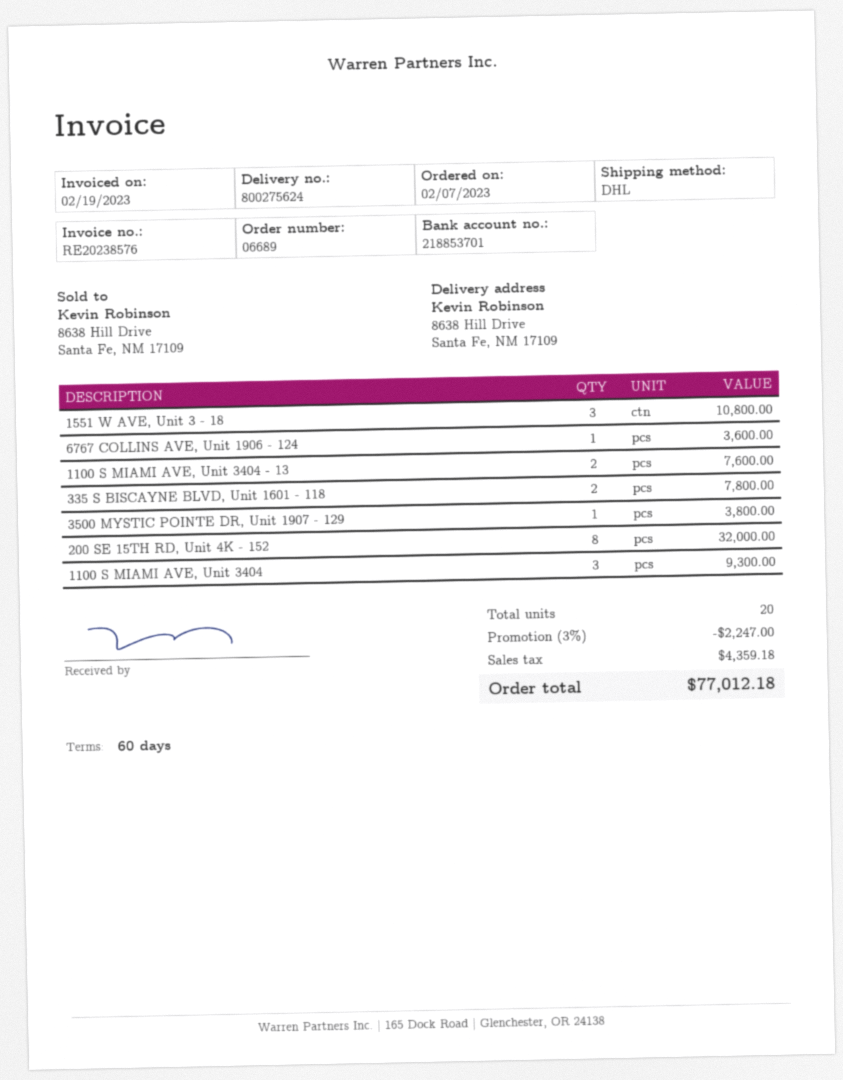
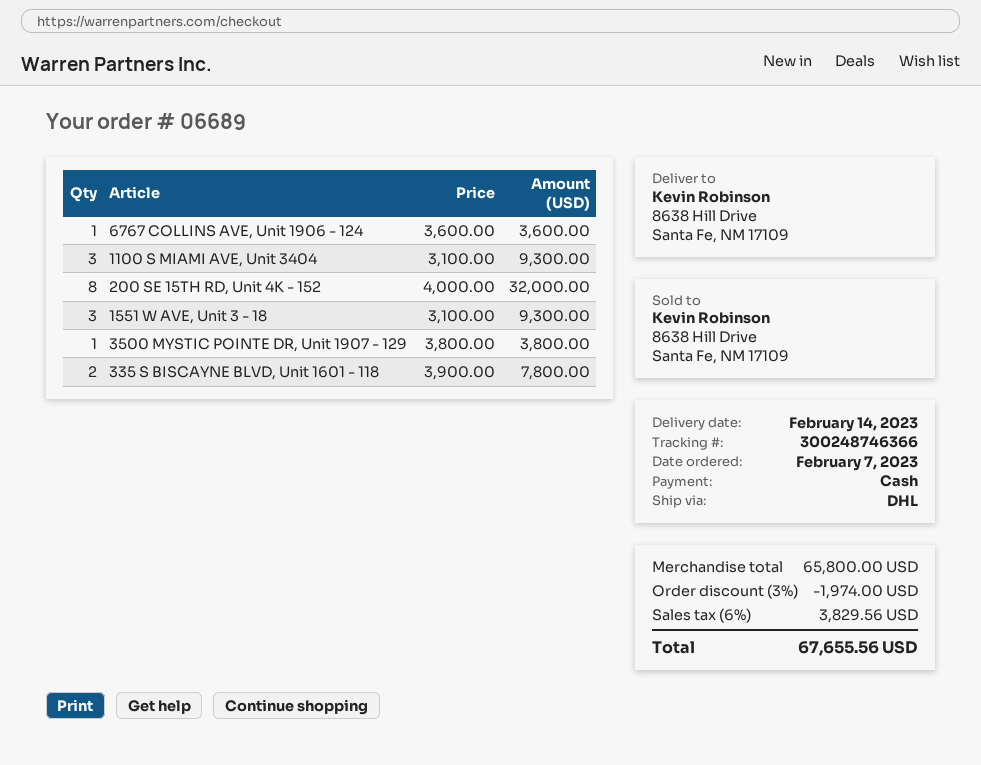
1551 W AVE, Unit 3 - 18: 3 for 10800.00 -> 3 for 9300.00
1100 S MIAMI AVE, Unit 3404 - 13: 2 for 7600.00 -> none
discount: 3% = 2247.00 -> 3% = 1974.00
tax: 4359.18 -> 3829.56
total: 77012.18 -> 67655.56

